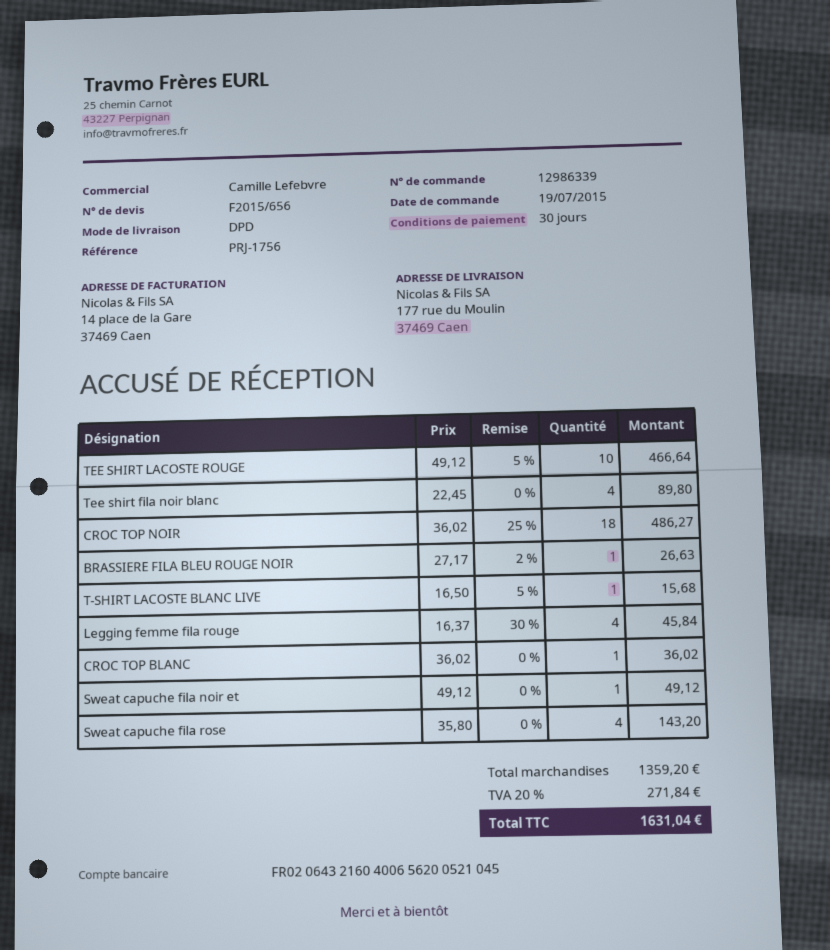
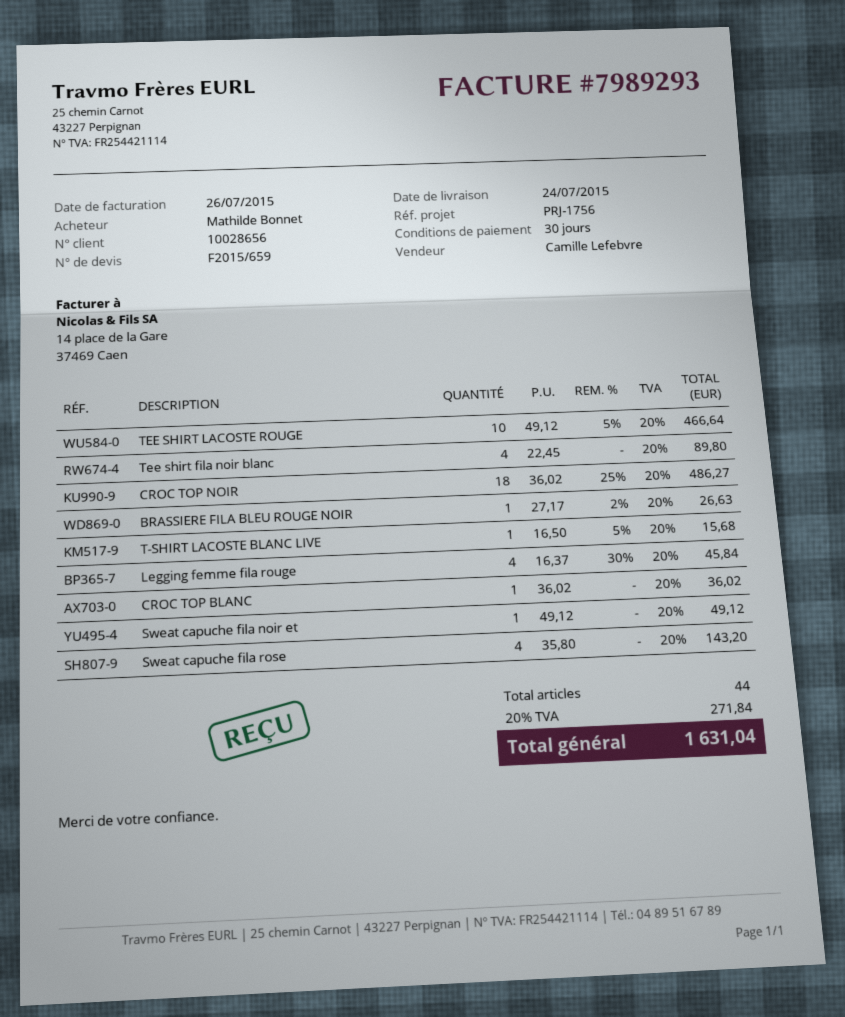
quote number: F2015/656 -> F2015/659

